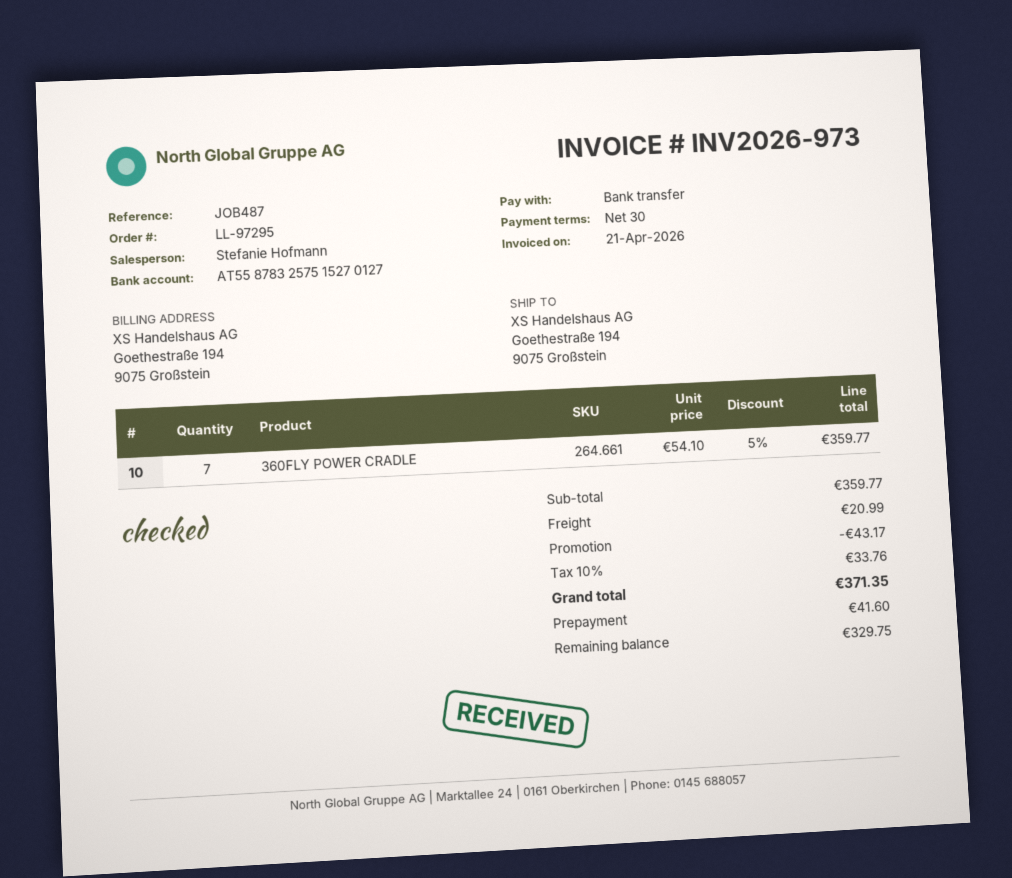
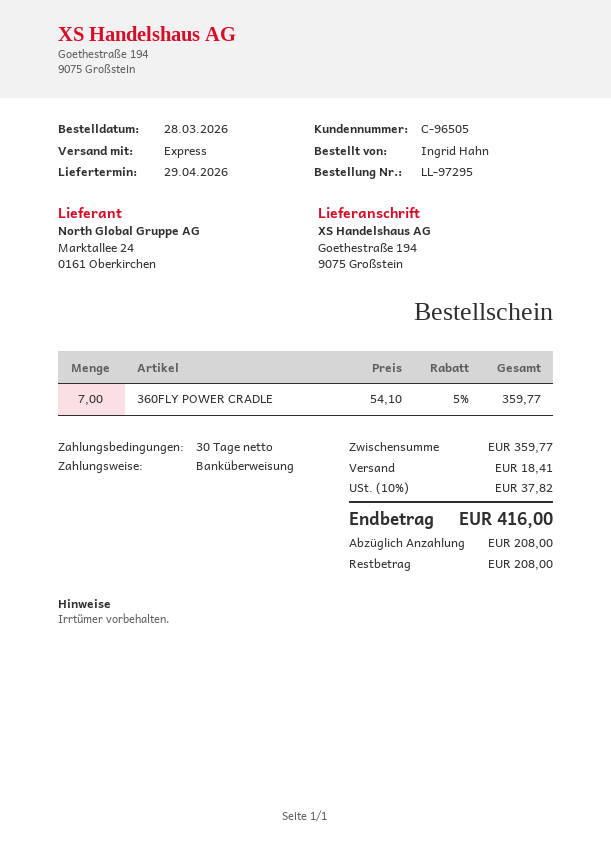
discount: 43.17 -> none
shipping: 20.99 -> 18.41
tax: 10% = 33.76 -> 10% = 37.82
total: 371.35 -> 416.00
deposit: 41.60 -> 208.00
balance: 329.75 -> 208.00

